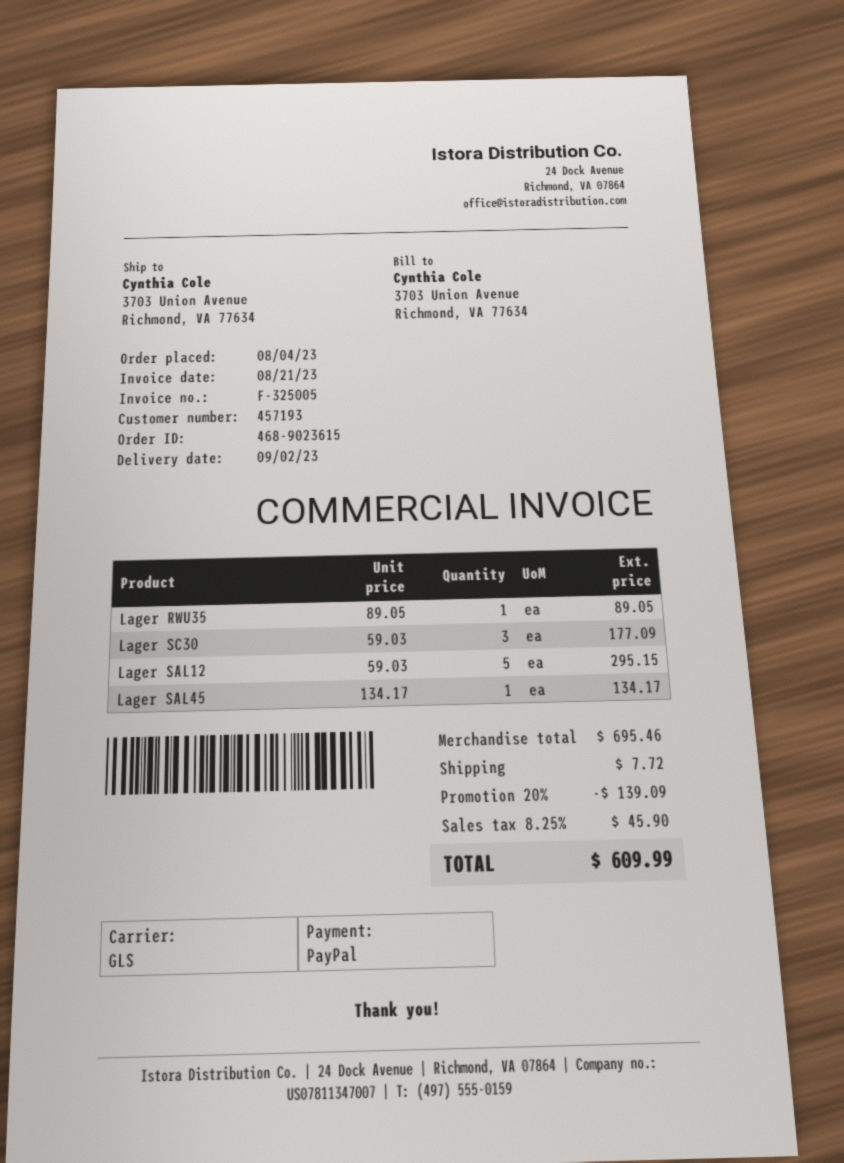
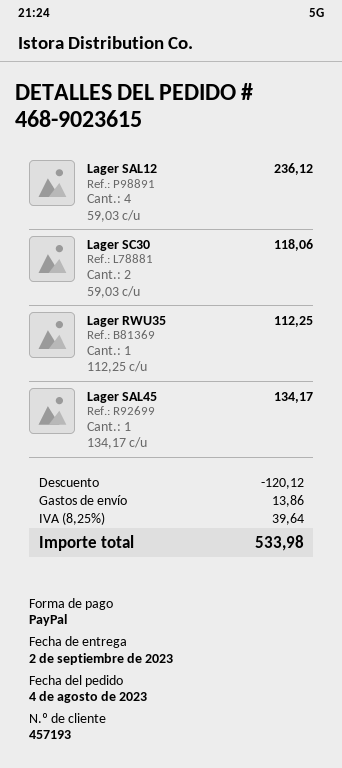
Lager RWU35: 1 x 89.05 = 89.05 -> 1 x 112.25 = 112.25
Lager SC30: 3 x 59.03 = 177.09 -> 2 x 59.03 = 118.06
Lager SAL12: 5 x 59.03 = 295.15 -> 4 x 59.03 = 236.12
discount: 139.09 -> 120.12
shipping: 7.72 -> 13.86
tax: 8.25% = 45.90 -> 8.25% = 39.64
total: 609.99 -> 533.98

